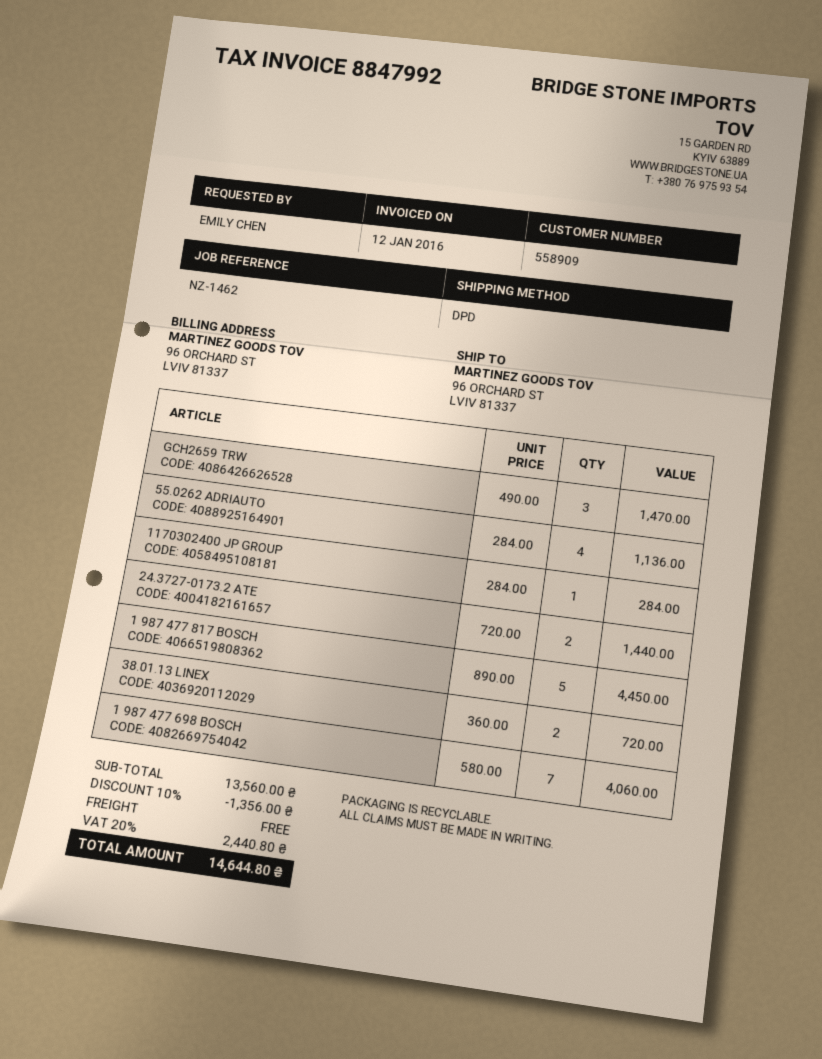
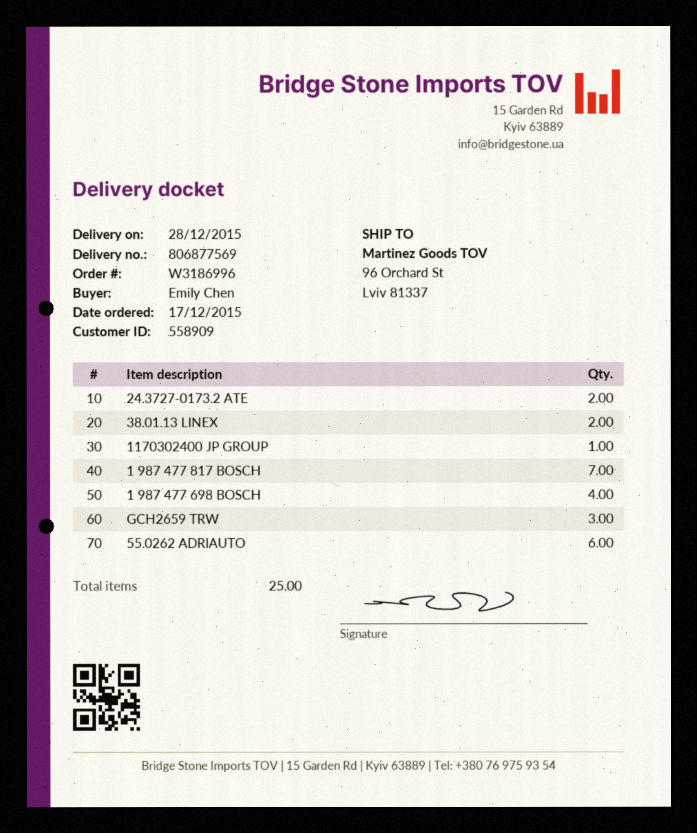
55.0262 ADRIAUTO: 4 -> 6
1 987 477 817 BOSCH: 5 -> 7
1 987 477 698 BOSCH: 7 -> 4

